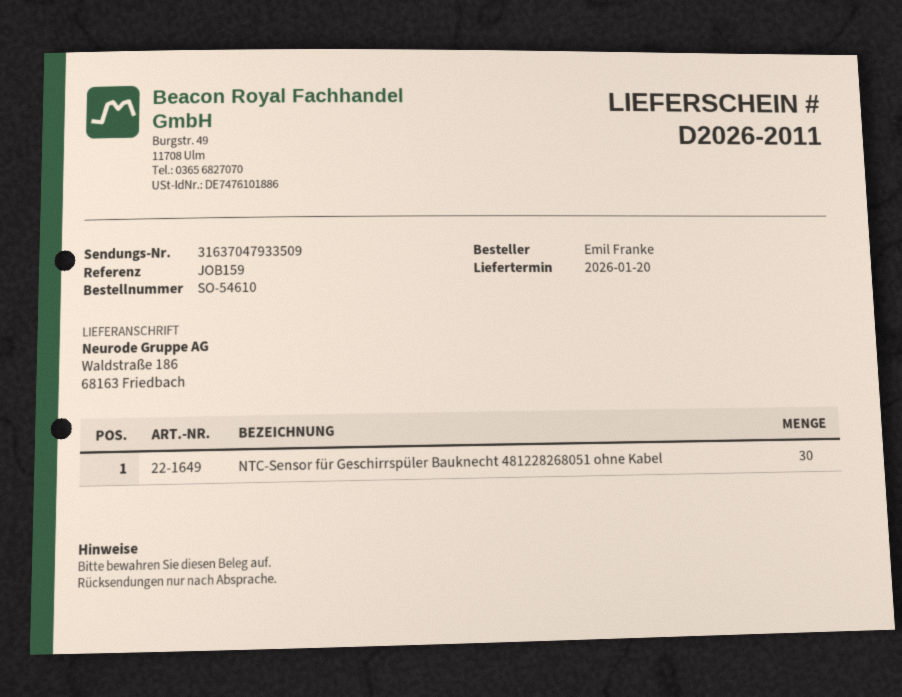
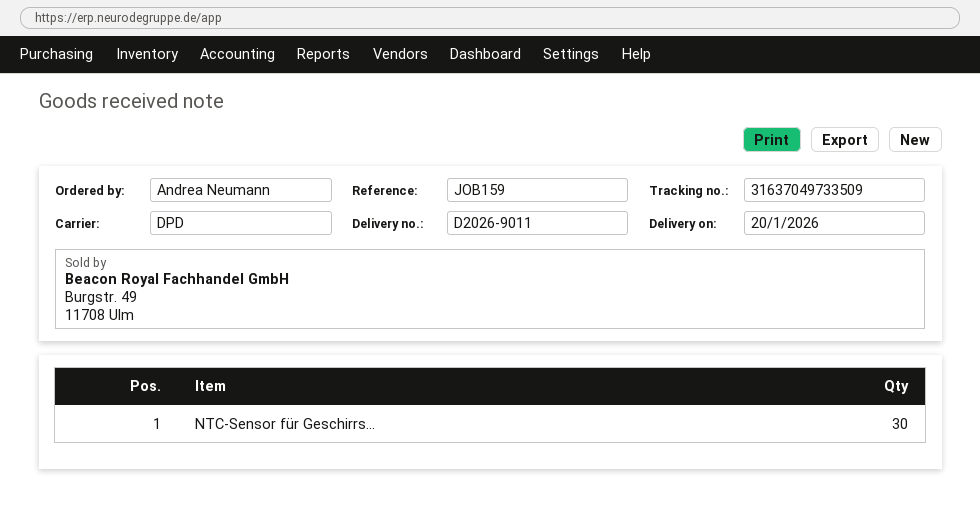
delivery note number: D2026-2011 -> D2026-9011
ordered by: Emil Franke -> Andrea Neumann
tracking number: 31637047933509 -> 31637049733509

